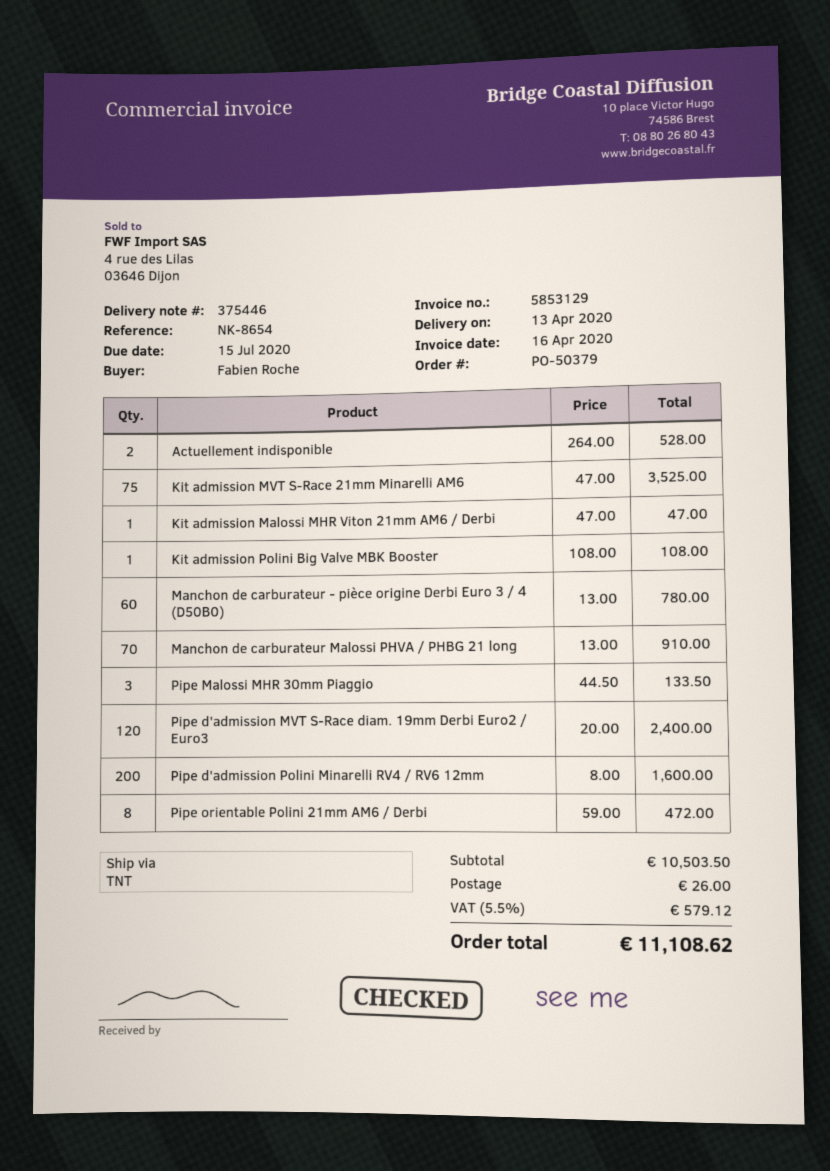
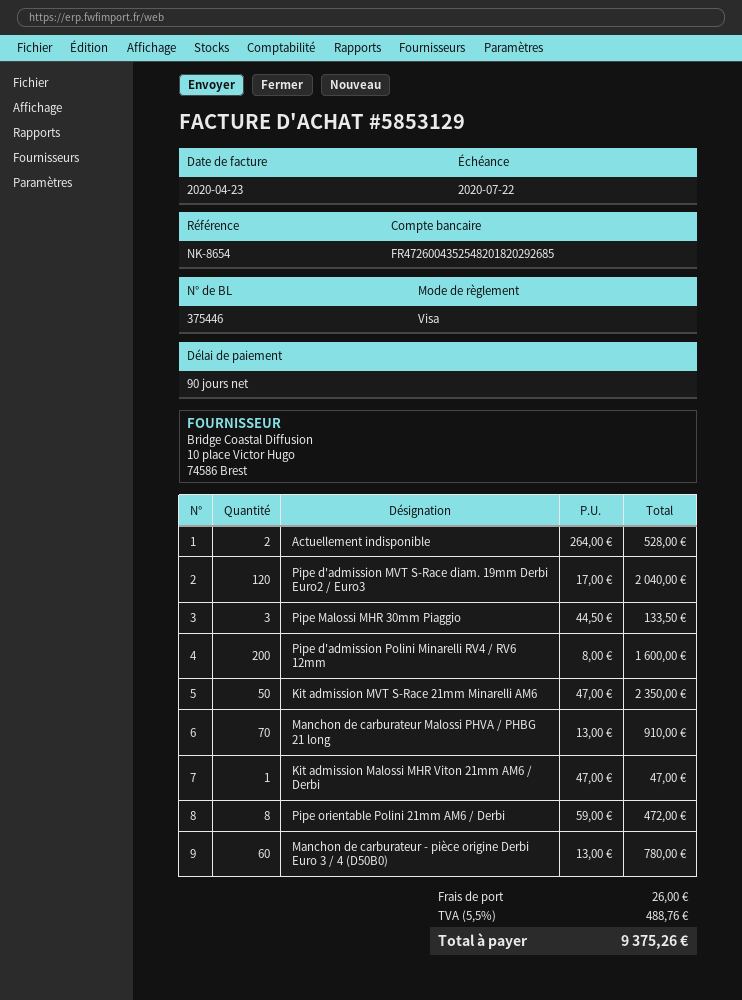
invoice date: 2020-04-16 -> 2020-04-23
due date: 2020-07-15 -> 2020-07-22
Kit admission MVT S-Race 21mm Minarelli AM6: 75 x 47.00 = 3525.00 -> 50 x 47.00 = 2350.00
Kit admission Polini Big Valve MBK Booster: 1 x 108.00 = 108.00 -> none
Pipe d'admission MVT S-Race diam. 19mm Derbi Euro2 / Euro3: 120 x 20.00 = 2400.00 -> 120 x 17.00 = 2040.00
tax: 5.5% = 579.12 -> 5.5% = 488.76
total: 11108.62 -> 9375.26

